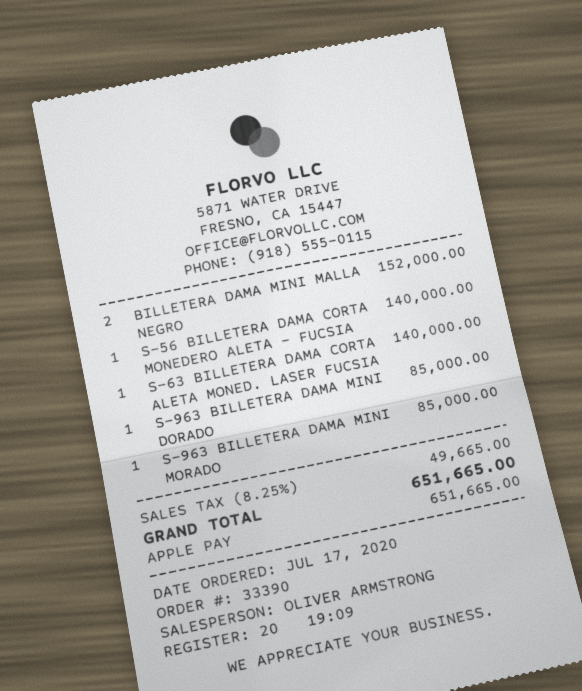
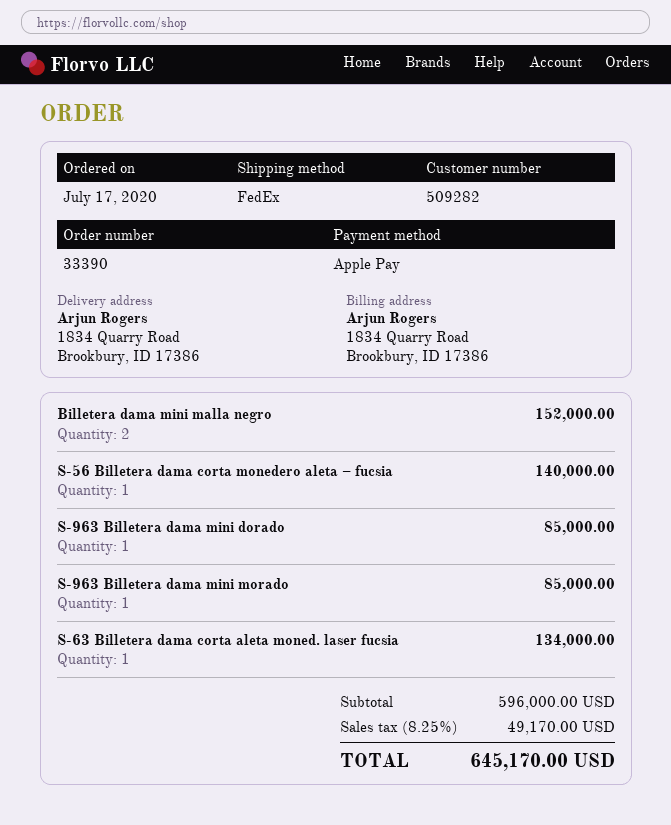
S-63 BILLETERA DAMA CORTA ALETA MONED. LASER FUCSIA: 1 for 140000.00 -> 1 for 134000.00
tax: 8.25% = 49665.00 -> 8.25% = 49170.00
total: 651665.00 -> 645170.00

